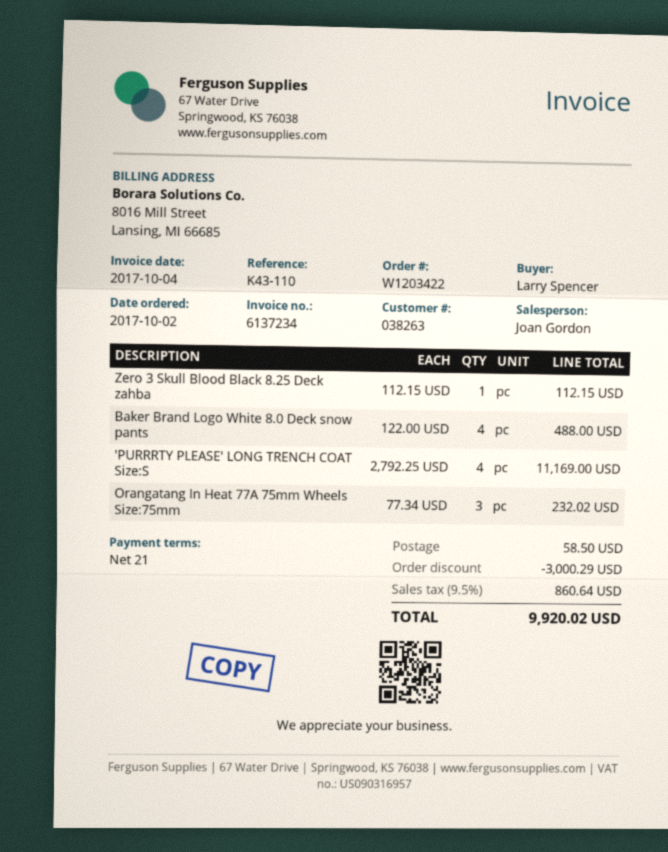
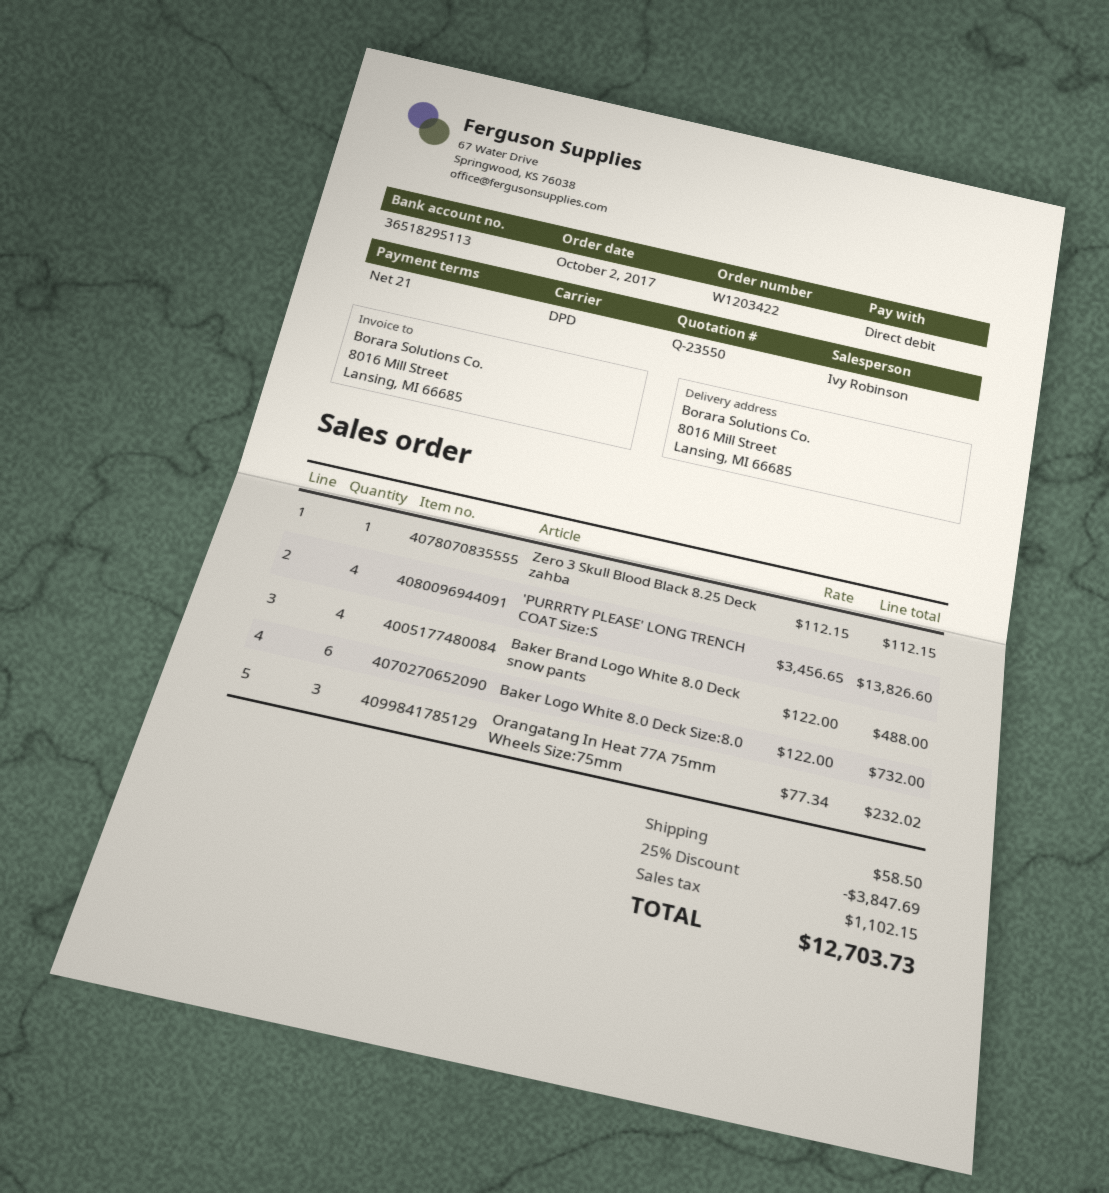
sales rep: Joan Gordon -> Ivy Robinson
'PURRRTY PLEASE' LONG TRENCH COAT Size:S: 4 x 2792.25 = 11169.00 -> 4 x 3456.65 = 13826.60
Baker Logo White 8.0 Deck Size:8.0: none -> 6 x 122.00 = 732.00
discount: 3000.29 -> 3847.69
tax: 860.64 -> 1102.15
total: 9920.02 -> 12703.73

